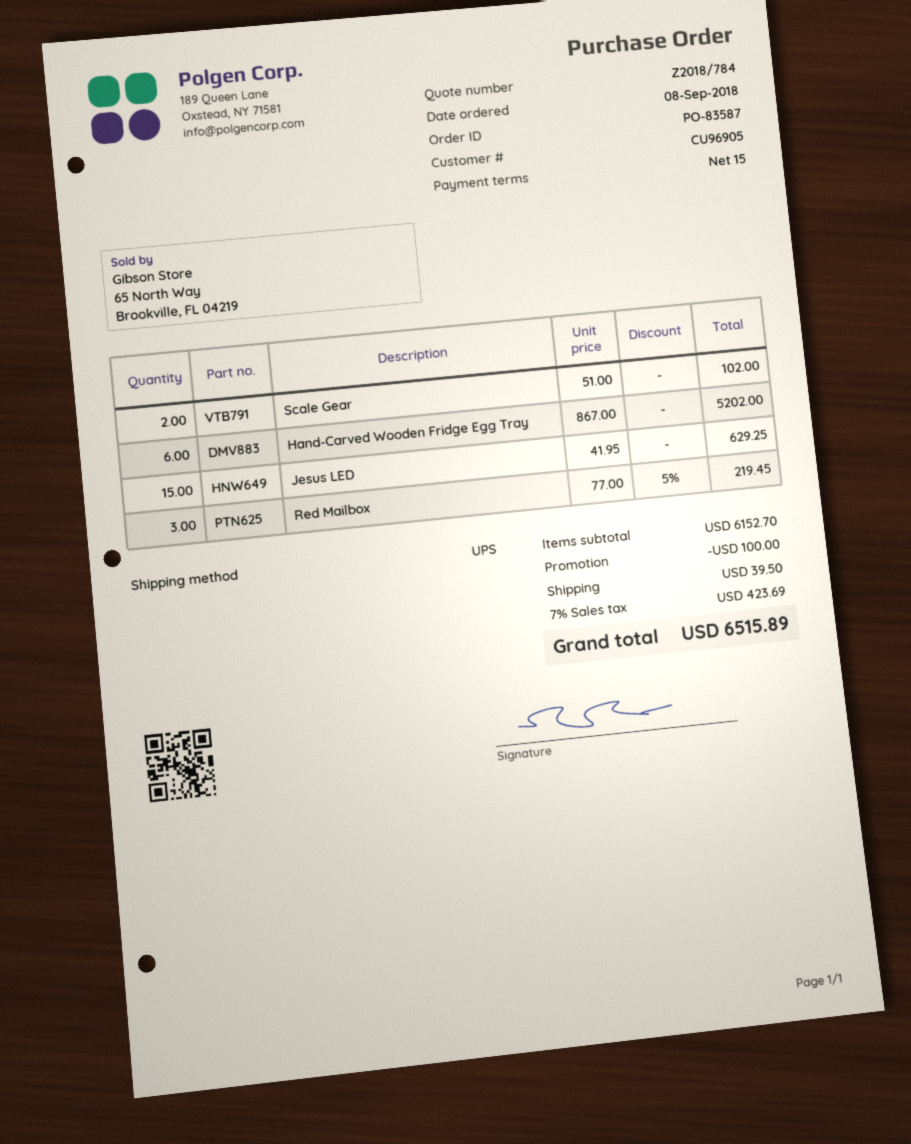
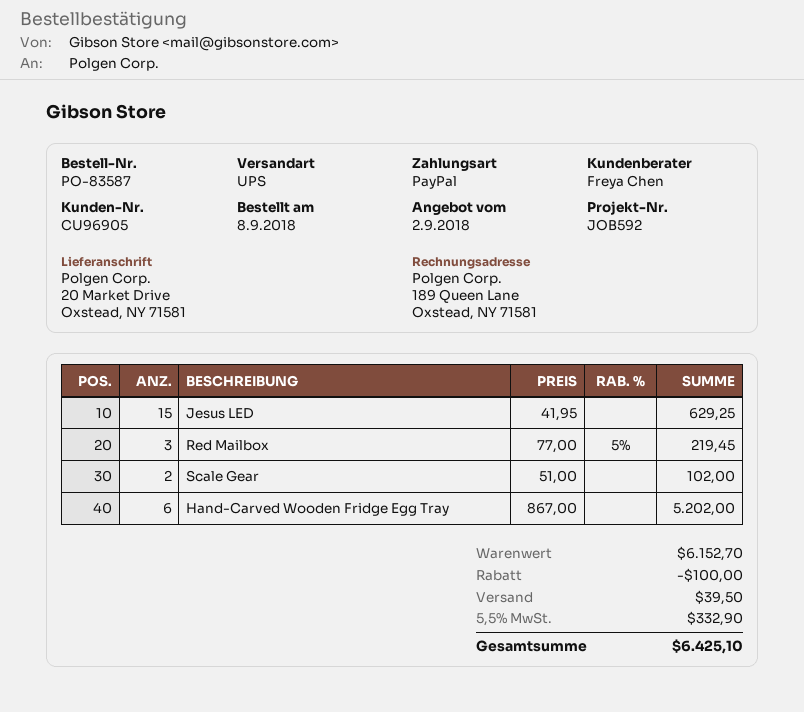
tax: 7% = 423.69 -> 5.5% = 332.90
total: 6515.89 -> 6425.10

